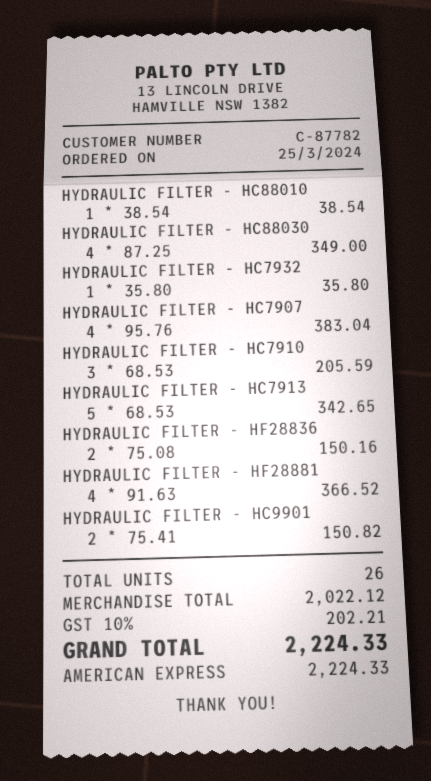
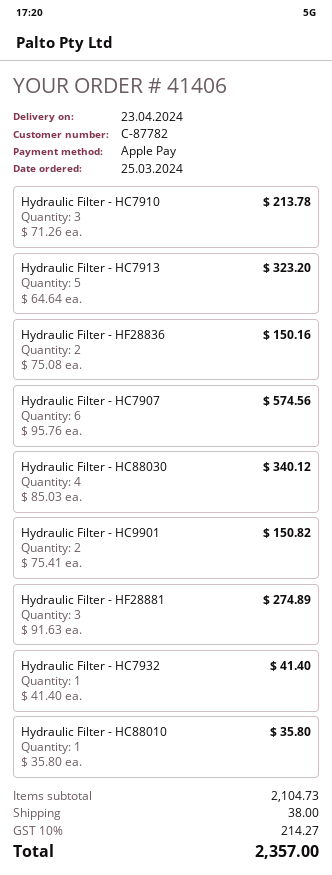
payment method: American Express -> Apple Pay
HYDRAULIC FILTER - HC88010: 1 x 38.54 = 38.54 -> 1 x 35.80 = 35.80
HYDRAULIC FILTER - HC88030: 4 x 87.25 = 349.00 -> 4 x 85.03 = 340.12
HYDRAULIC FILTER - HC7932: 1 x 35.80 = 35.80 -> 1 x 41.40 = 41.40
HYDRAULIC FILTER - HC7907: 4 x 95.76 = 383.04 -> 6 x 95.76 = 574.56
HYDRAULIC FILTER - HC7910: 3 x 68.53 = 205.59 -> 3 x 71.26 = 213.78
HYDRAULIC FILTER - HC7913: 5 x 68.53 = 342.65 -> 5 x 64.64 = 323.20
HYDRAULIC FILTER - HF28881: 4 x 91.63 = 366.52 -> 3 x 91.63 = 274.89
subtotal: 2022.12 -> 2104.73
shipping: none -> 38.00
tax: 10% = 202.21 -> 10% = 214.27
total: 2224.33 -> 2357.00

